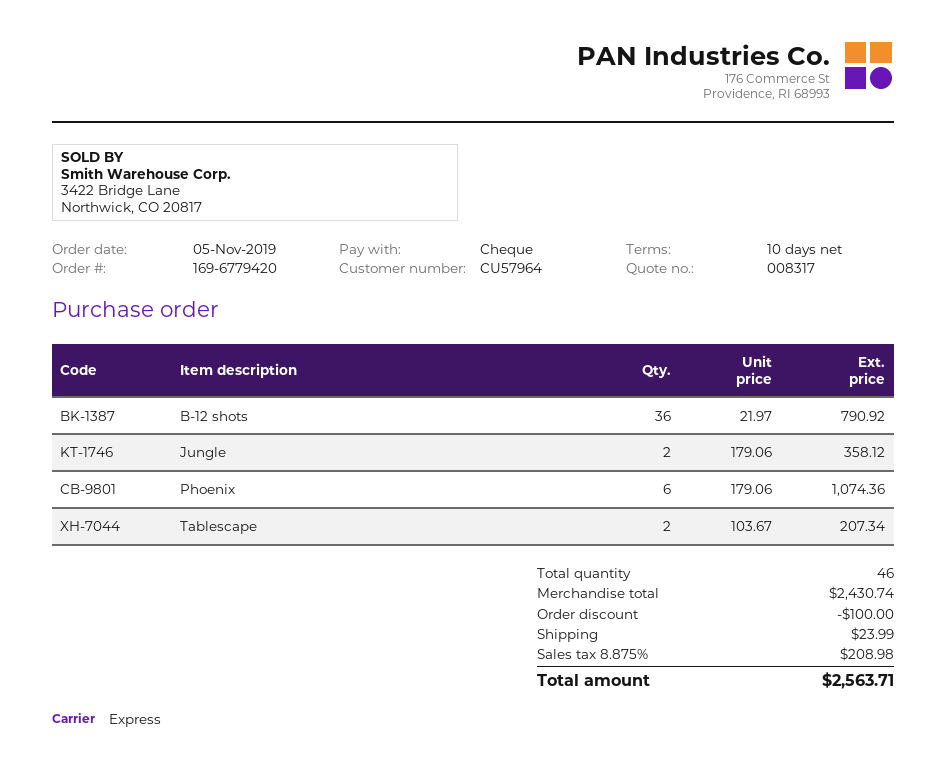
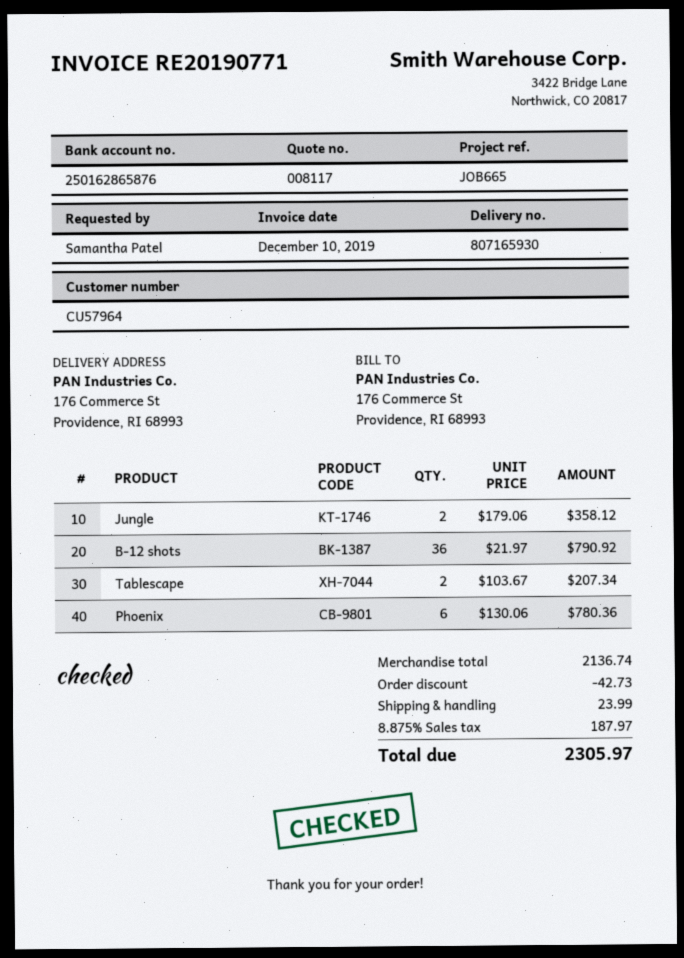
quote number: 008317 -> 008117
Phoenix: 6 x 179.06 = 1074.36 -> 6 x 130.06 = 780.36
subtotal: 2430.74 -> 2136.74
discount: 100.00 -> 42.73
tax: 8.875% = 208.98 -> 8.875% = 187.97
total: 2563.71 -> 2305.97

